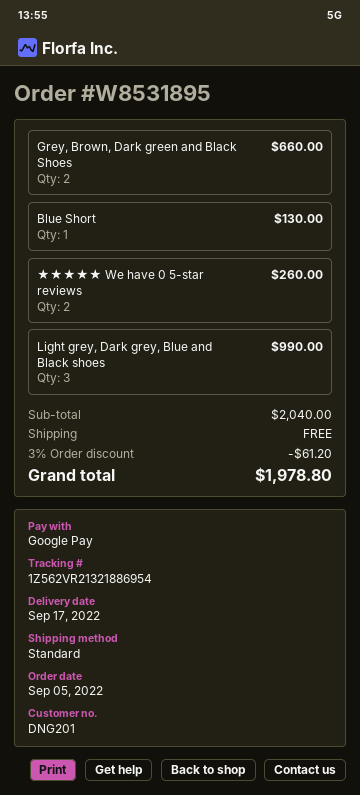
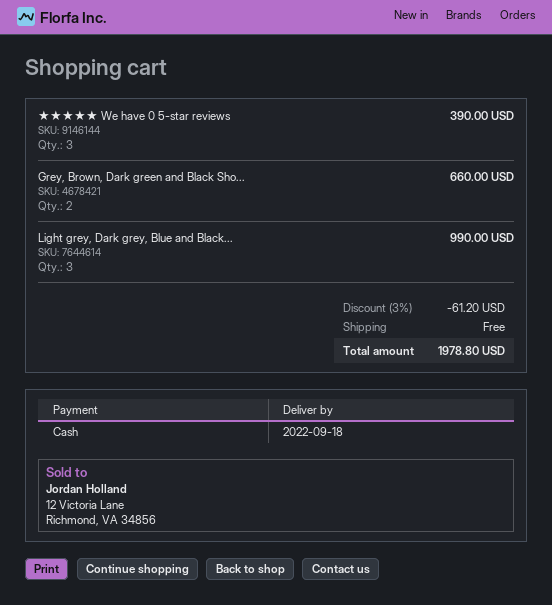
delivery date: 2022-09-17 -> 2022-09-18
payment method: Google Pay -> cash
Blue Short: 1 for 130.00 -> none
★★★★★ We have 0 5-star reviews: 2 for 260.00 -> 3 for 390.00

